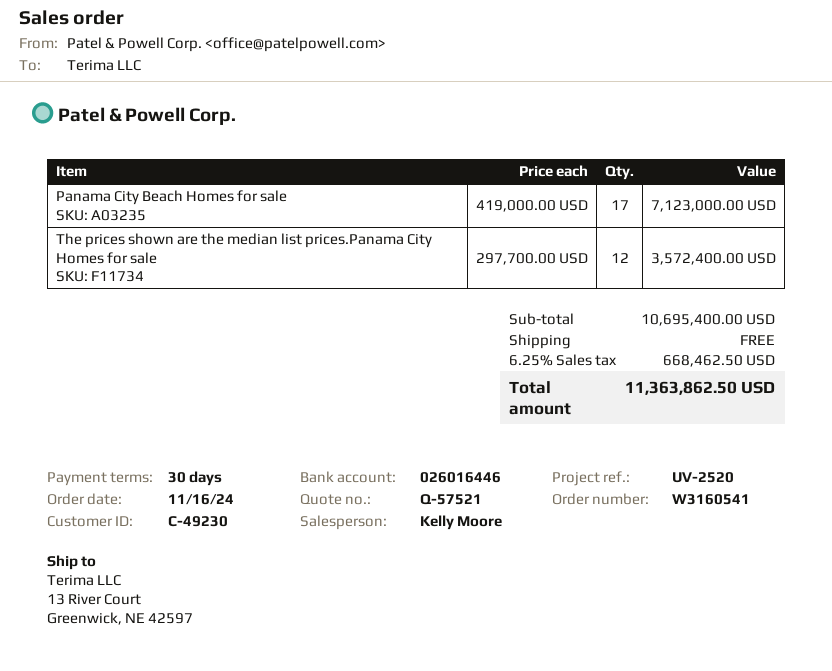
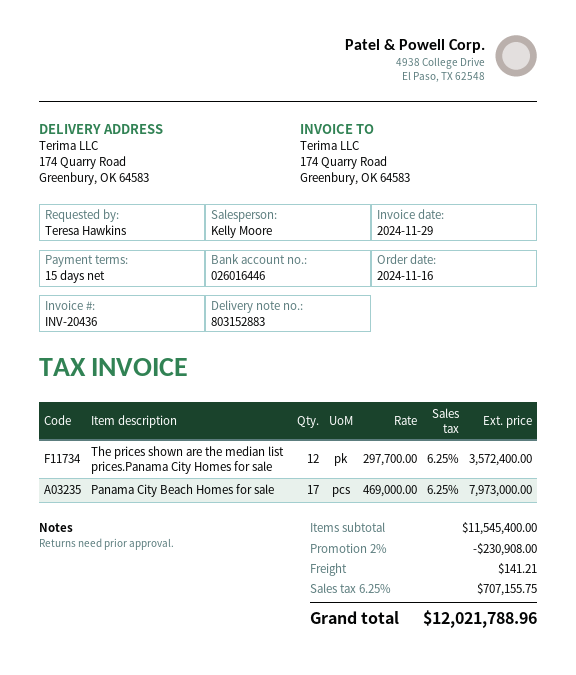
payment terms: 30 days -> 15 days
ship to: 13 River Court, Greenwick, NE 42597 -> 174 Quarry Road, Greenbury, OK 64583
Panama City Beach Homes for sale: 17 x 419000.00 = 7123000.00 -> 17 x 469000.00 = 7973000.00
subtotal: 10695400.00 -> 11545400.00
discount: none -> 2% = 230908.00
shipping: 0.00 -> 141.21
tax: 6.25% = 668462.50 -> 6.25% = 707155.75
total: 11363862.50 -> 12021788.96

